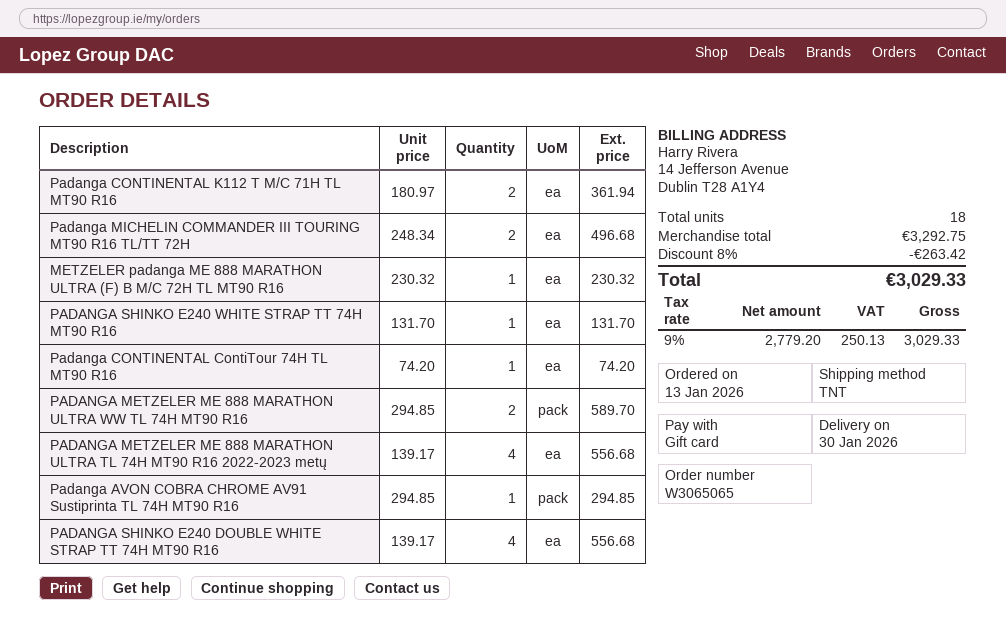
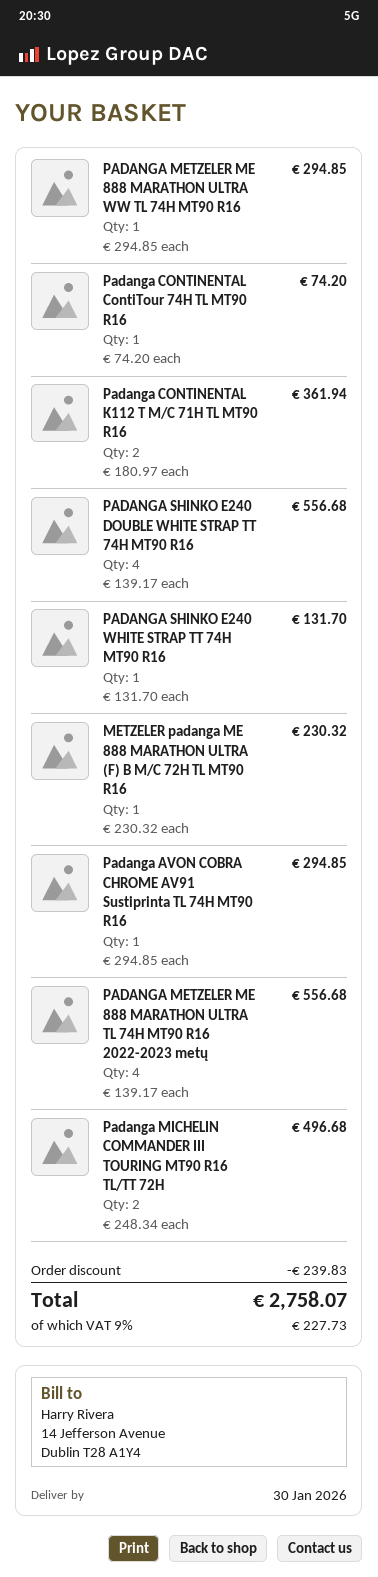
PADANGA METZELER ME 888 MARATHON ULTRA WW TL 74H MT90 R16: 2 x 294.85 = 589.70 -> 1 x 294.85 = 294.85
discount: 263.42 -> 239.83
tax: 9% = 250.13 -> 9% = 227.73
total: 3029.33 -> 2758.07

